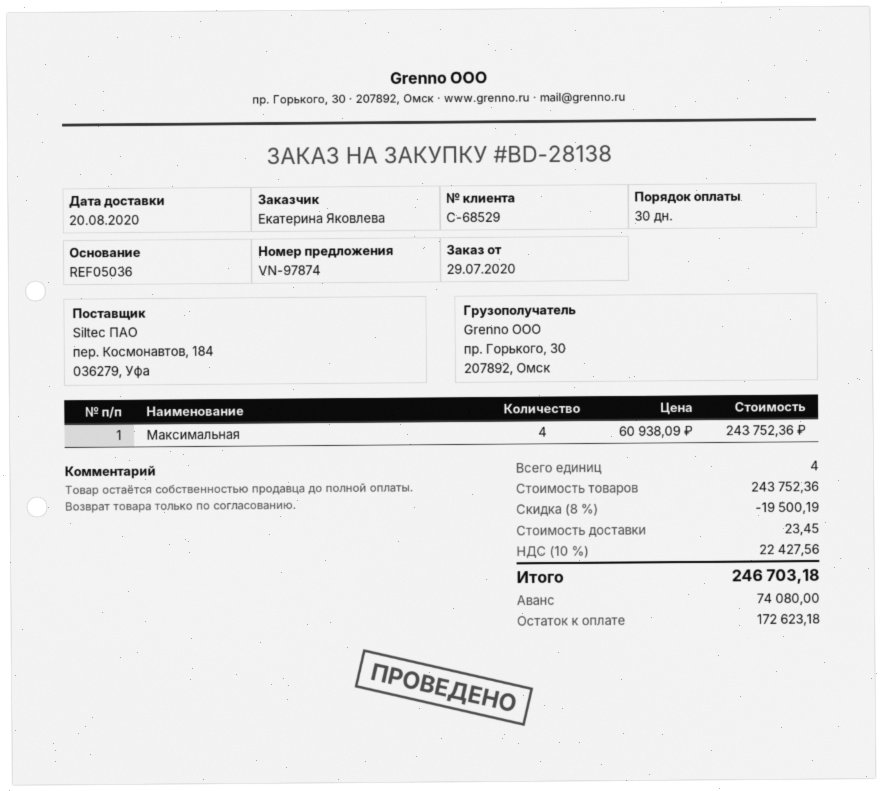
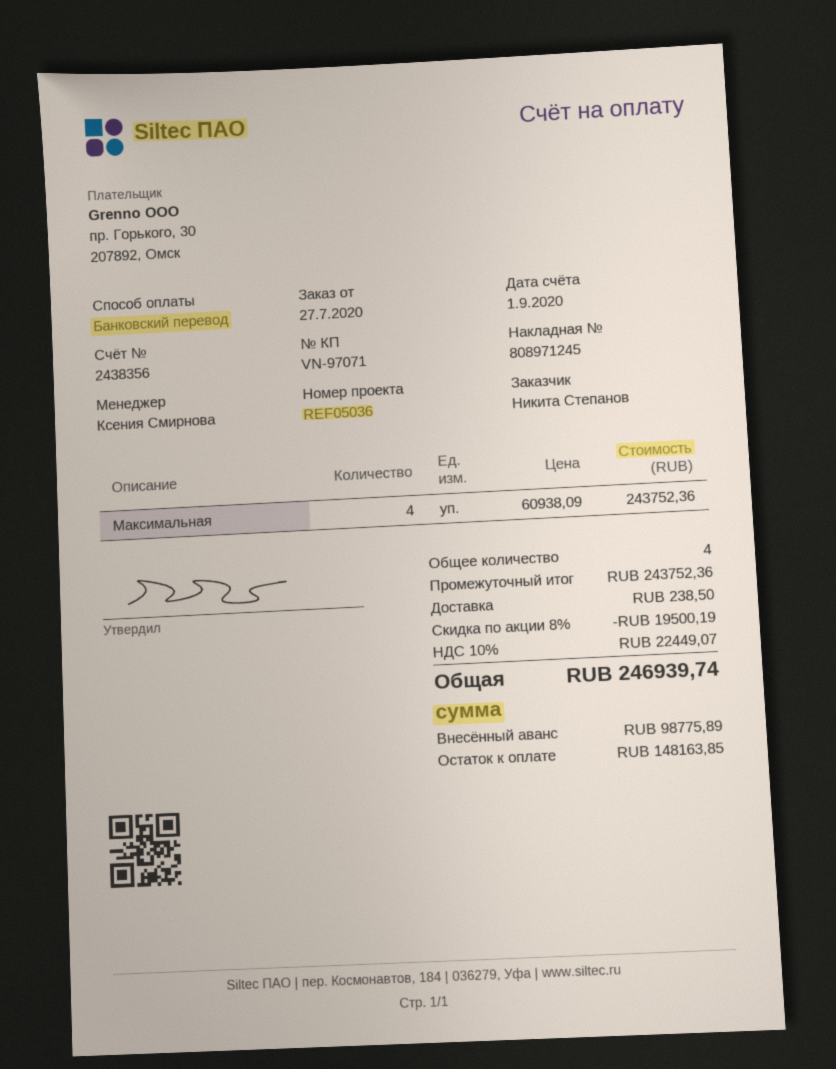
quote number: VN-97874 -> VN-97071
order date: 2020-07-29 -> 2020-07-27
ordered by: Екатерина Яковлева -> Никита Степанов
shipping: 23.45 -> 238.50
tax: 10% = 22427.56 -> 10% = 22449.07
total: 246703.18 -> 246939.74
deposit: 74080.00 -> 98775.89
balance: 172623.18 -> 148163.85

